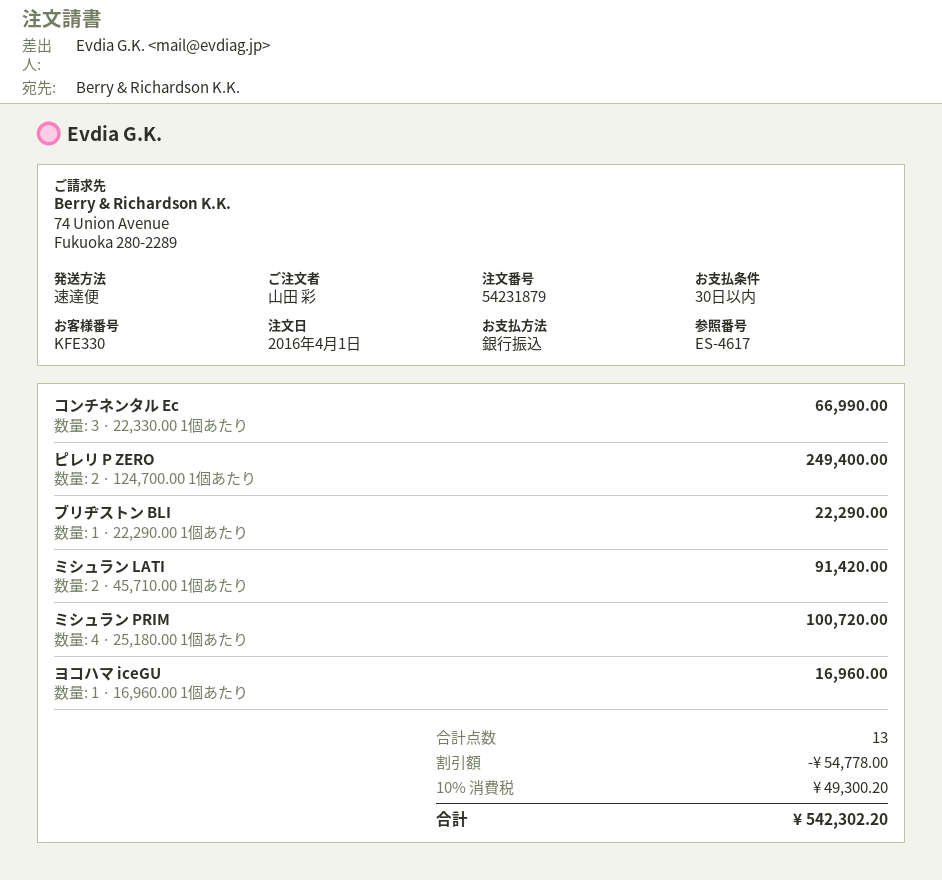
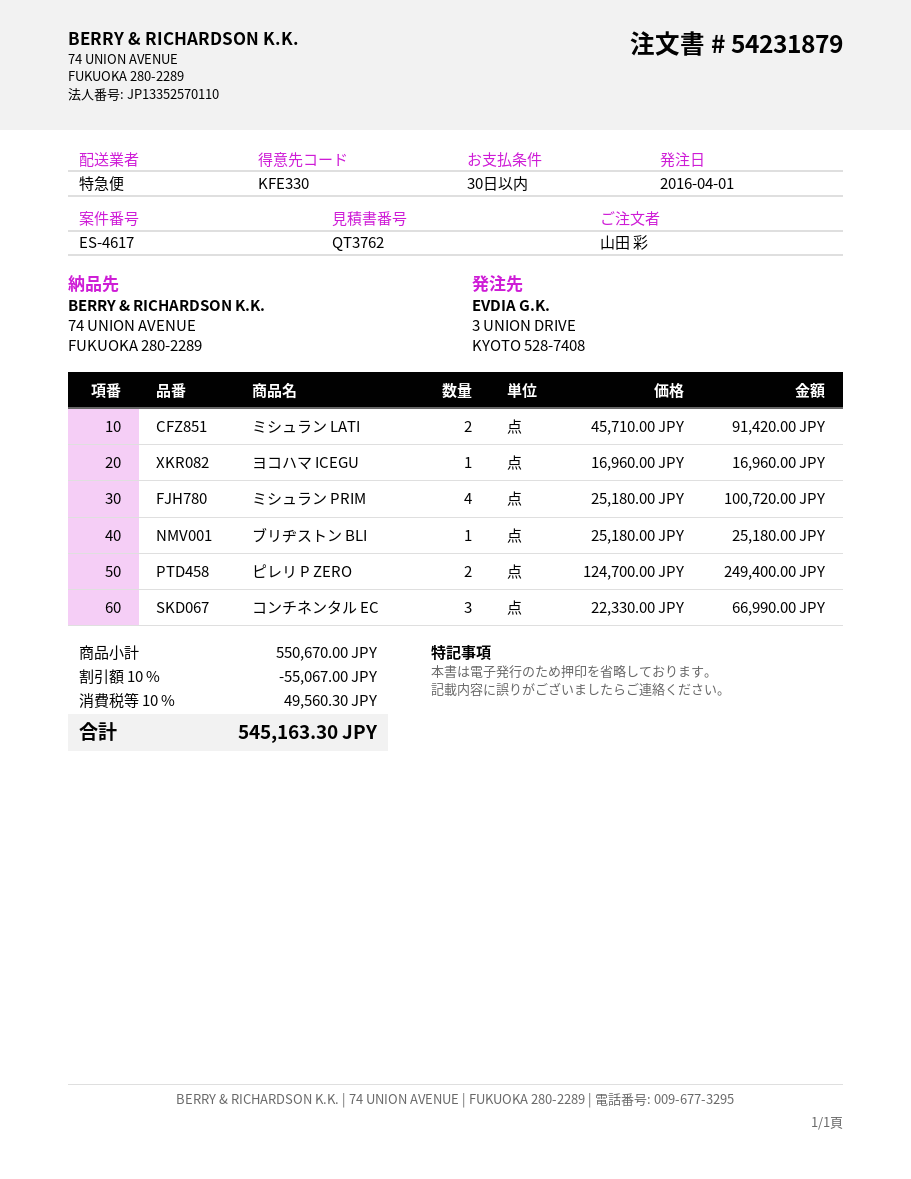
ブリヂストン BLI: 1 x 22290.00 = 22290.00 -> 1 x 25180.00 = 25180.00
discount: 54778.00 -> 55067.00
tax: 10% = 49300.20 -> 10% = 49560.30
total: 542302.20 -> 545163.30

